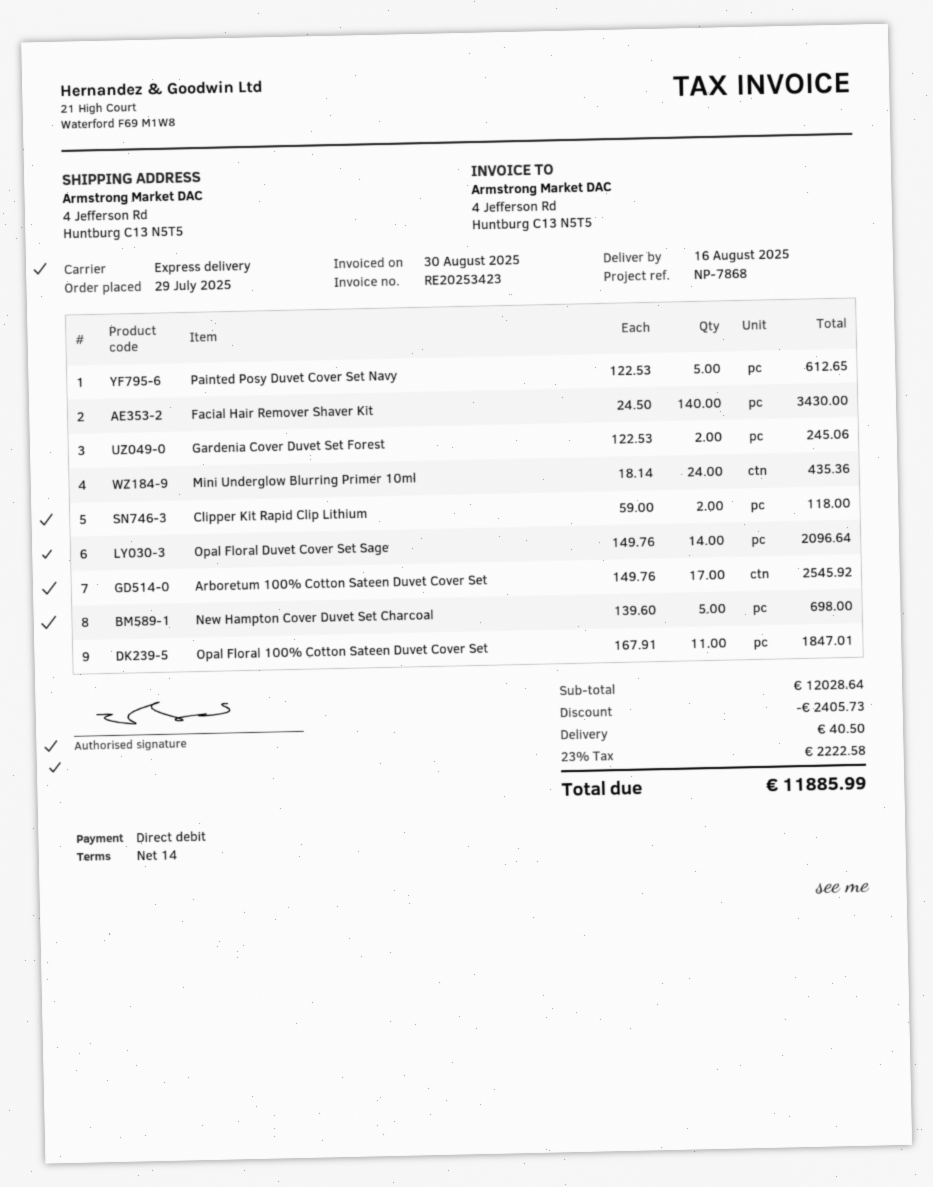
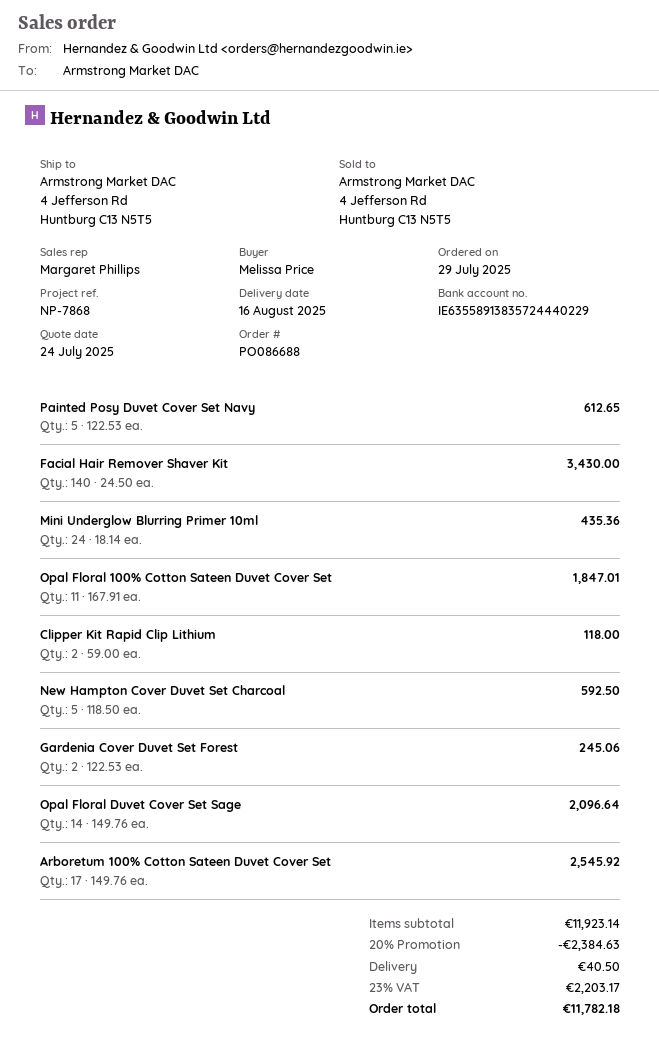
New Hampton Cover Duvet Set Charcoal: 5 x 139.60 = 698.00 -> 5 x 118.50 = 592.50
subtotal: 12028.64 -> 11923.14
discount: 2405.73 -> 2384.63
tax: 23% = 2222.58 -> 23% = 2203.17
total: 11885.99 -> 11782.18

